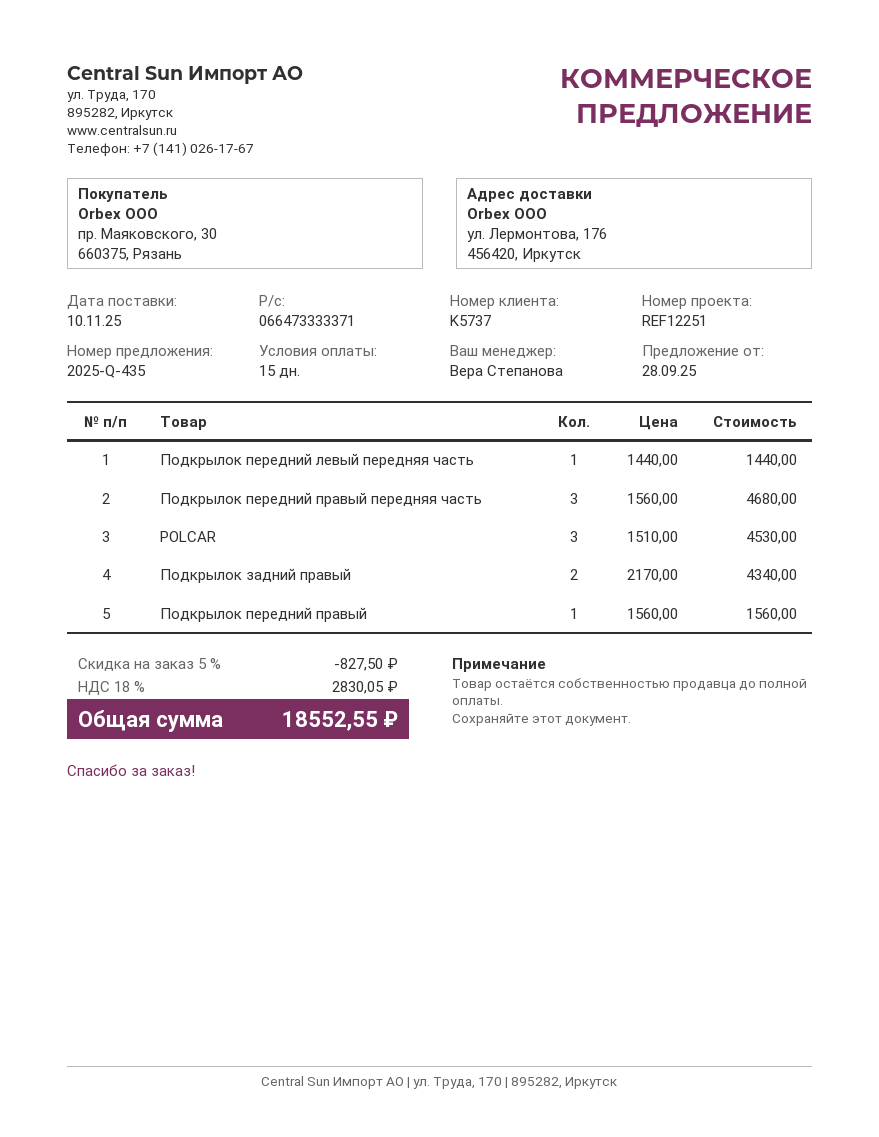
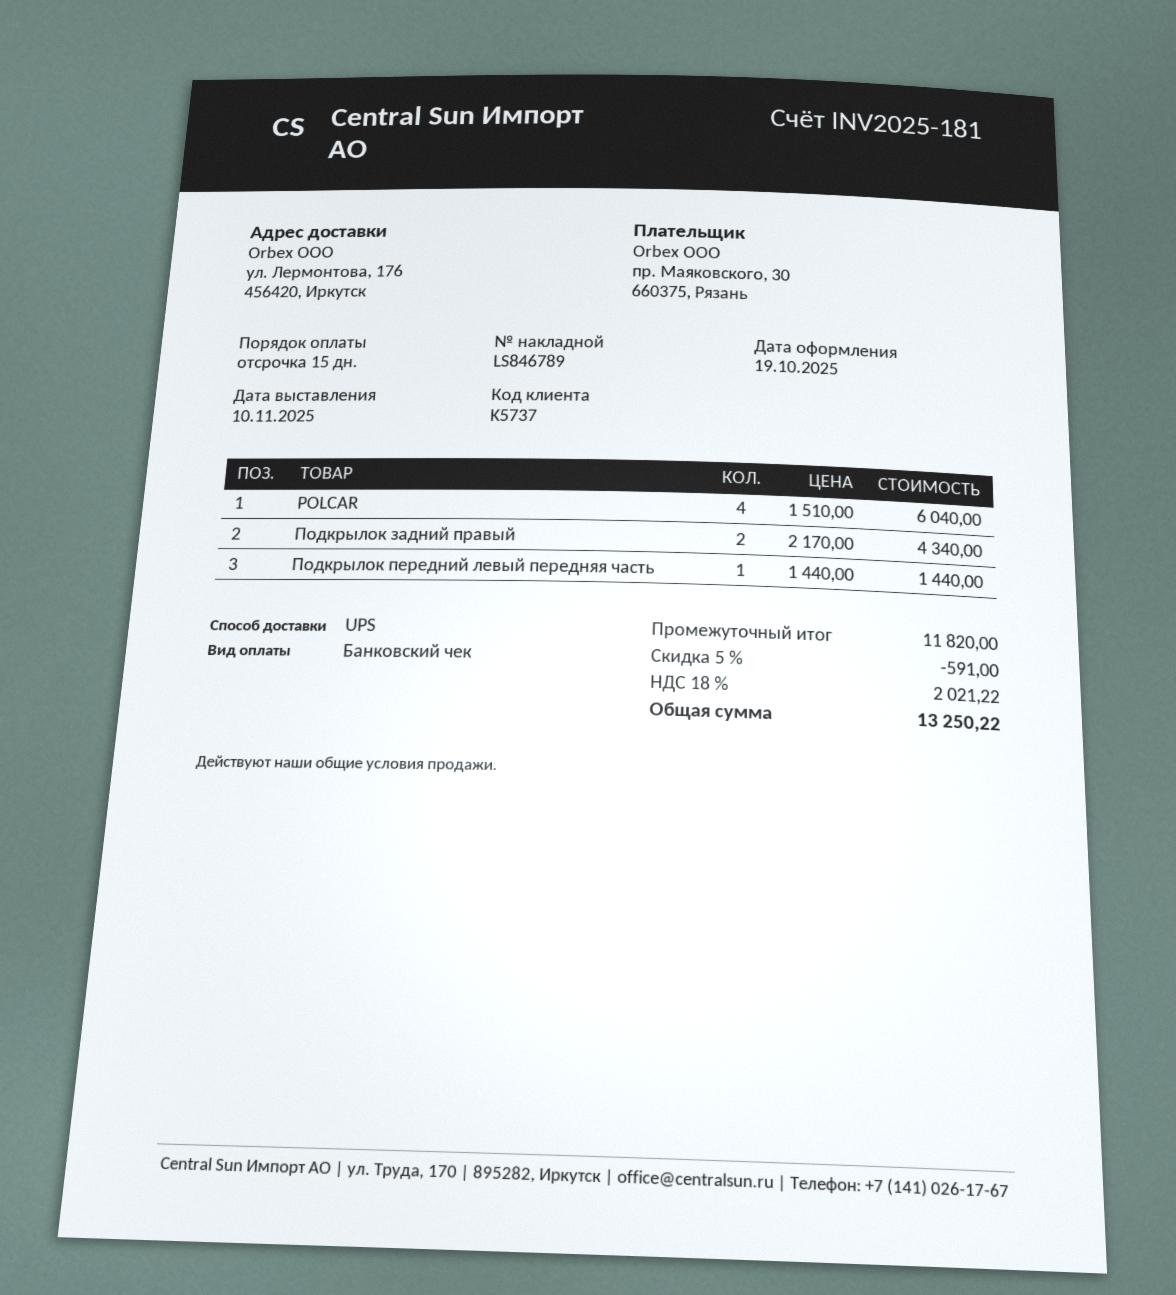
Подкрылок передний правый передняя часть: 3 x 1560.00 = 4680.00 -> none
POLCAR: 3 x 1510.00 = 4530.00 -> 4 x 1510.00 = 6040.00
Подкрылок передний правый: 1 x 1560.00 = 1560.00 -> none
discount: 5% = 827.50 -> 5% = 591.00
tax: 18% = 2830.05 -> 18% = 2021.22
total: 18552.55 -> 13250.22

